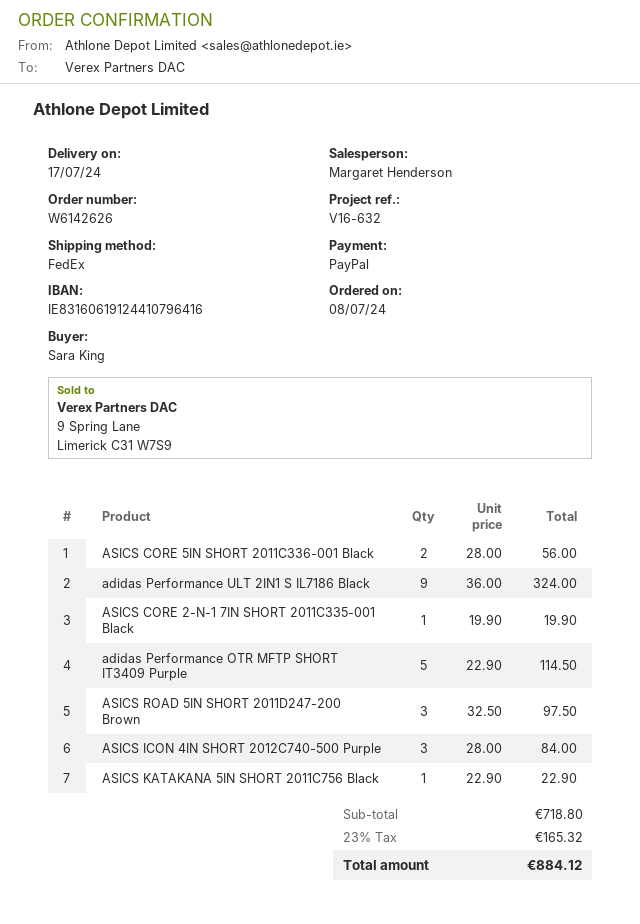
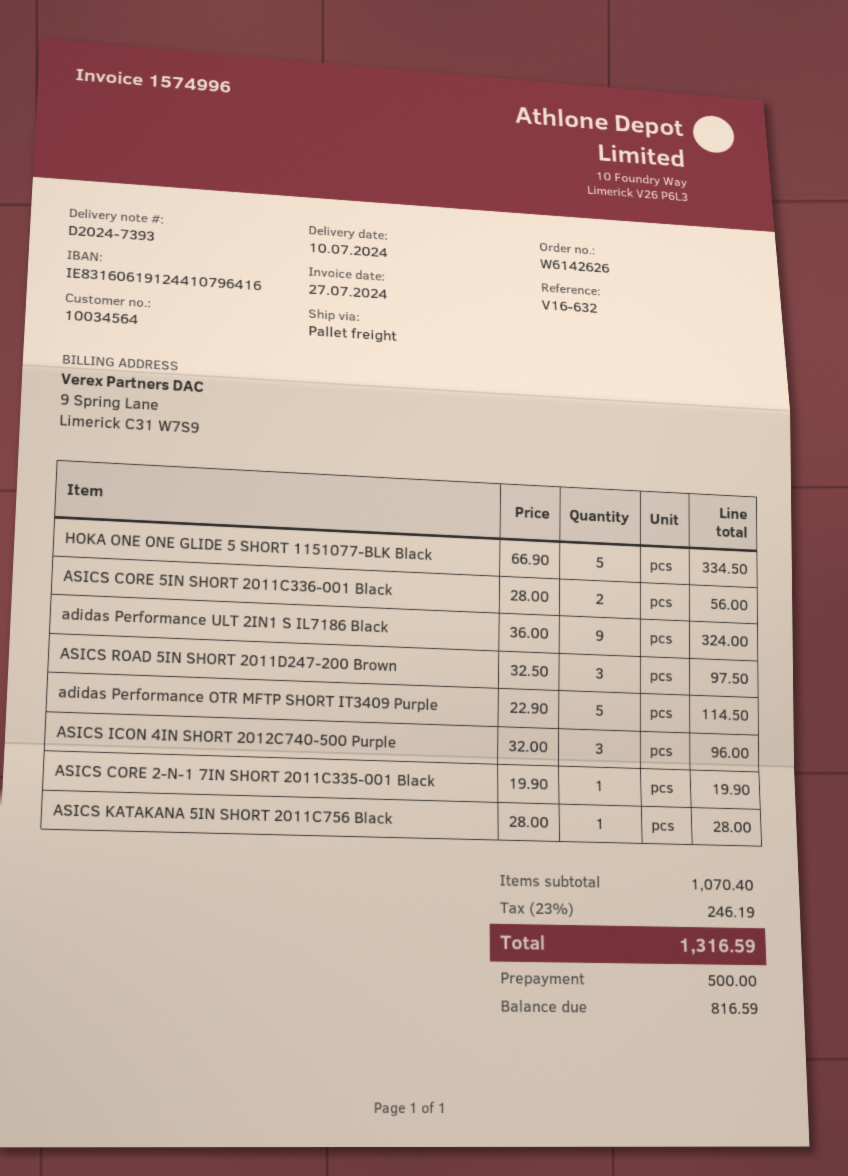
delivery date: 2024-07-17 -> 2024-07-10
shipping method: FedEx -> pallet freight
ASICS ICON 4IN SHORT 2012C740-500 Purple: 3 x 28.00 = 84.00 -> 3 x 32.00 = 96.00
ASICS KATAKANA 5IN SHORT 2011C756 Black: 1 x 22.90 = 22.90 -> 1 x 28.00 = 28.00
HOKA ONE ONE GLIDE 5 SHORT 1151077-BLK Black: none -> 5 x 66.90 = 334.50
subtotal: 718.80 -> 1070.40
tax: 23% = 165.32 -> 23% = 246.19
total: 884.12 -> 1316.59

